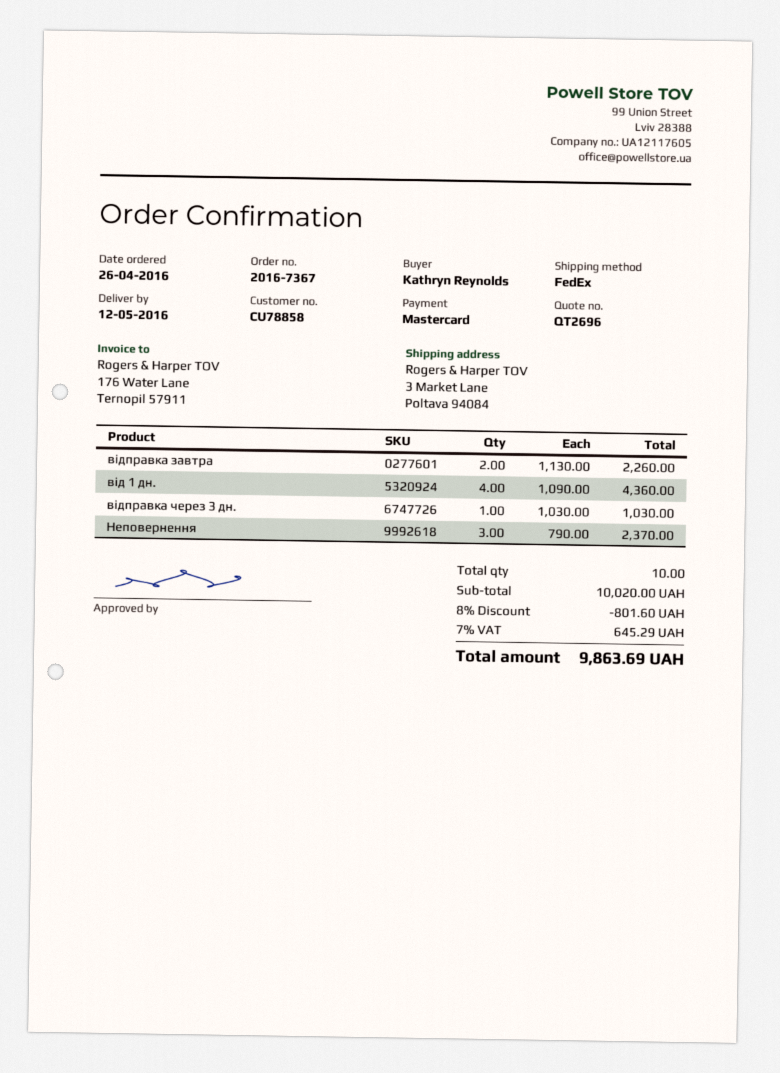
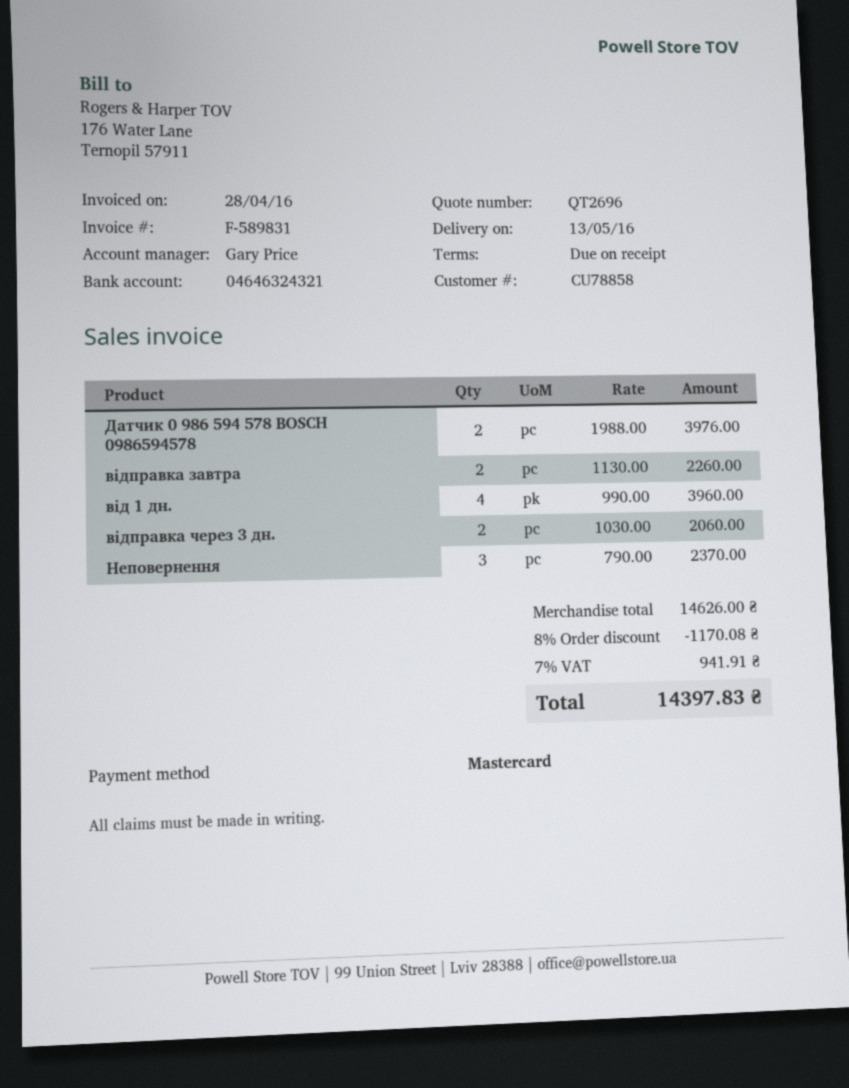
delivery date: 2016-05-12 -> 2016-05-13
від 1 дн.: 4 x 1090.00 = 4360.00 -> 4 x 990.00 = 3960.00
відправка через 3 дн.: 1 x 1030.00 = 1030.00 -> 2 x 1030.00 = 2060.00
Датчик 0 986 594 578 BOSCH 0986594578: none -> 2 x 1988.00 = 3976.00
subtotal: 10020.00 -> 14626.00
discount: 8% = 801.60 -> 8% = 1170.08
tax: 7% = 645.29 -> 7% = 941.91
total: 9863.69 -> 14397.83

